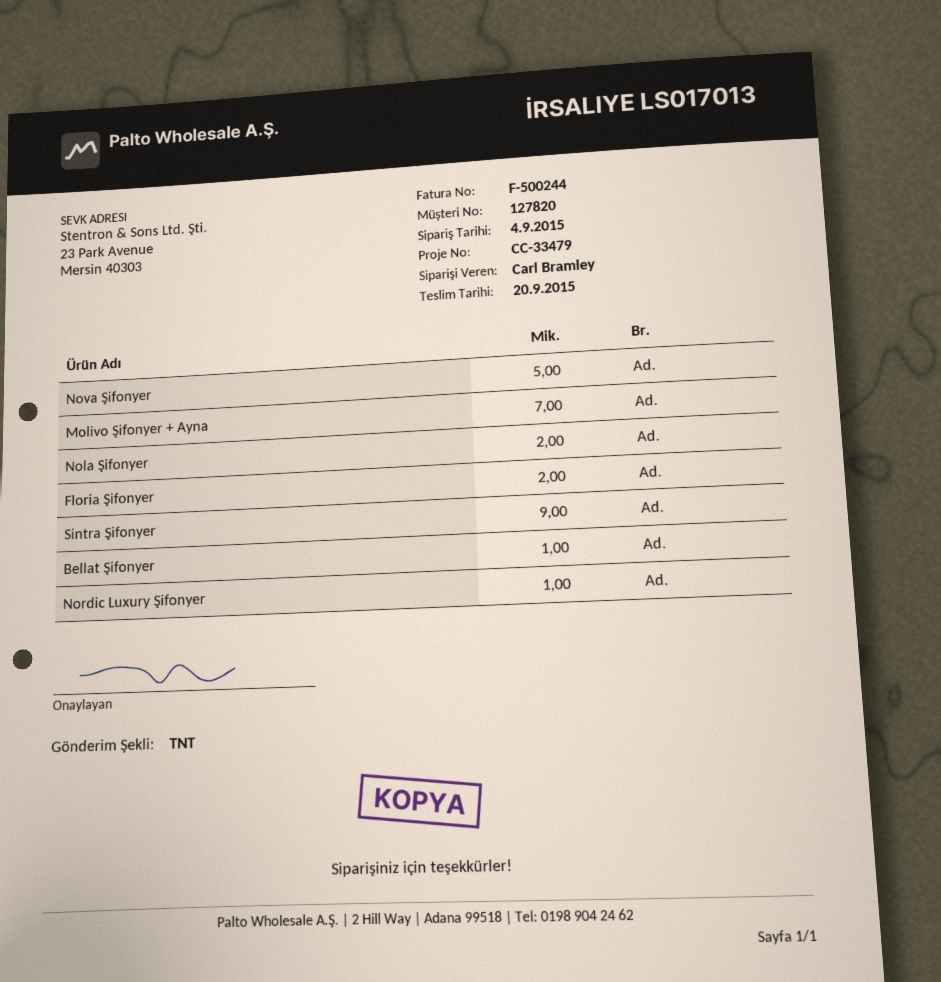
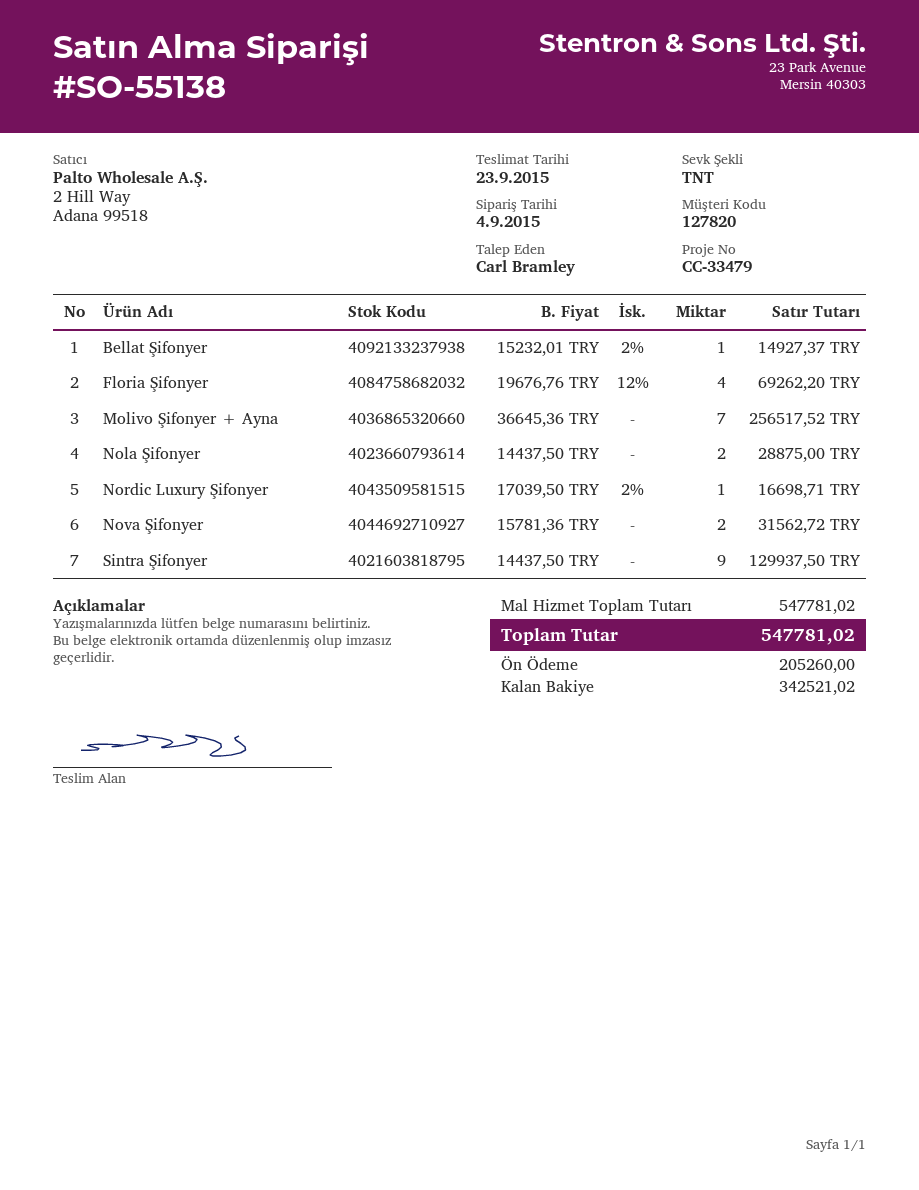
delivery date: 2015-09-20 -> 2015-09-23
Nova Şifonyer: 5 -> 2
Floria Şifonyer: 2 -> 4

